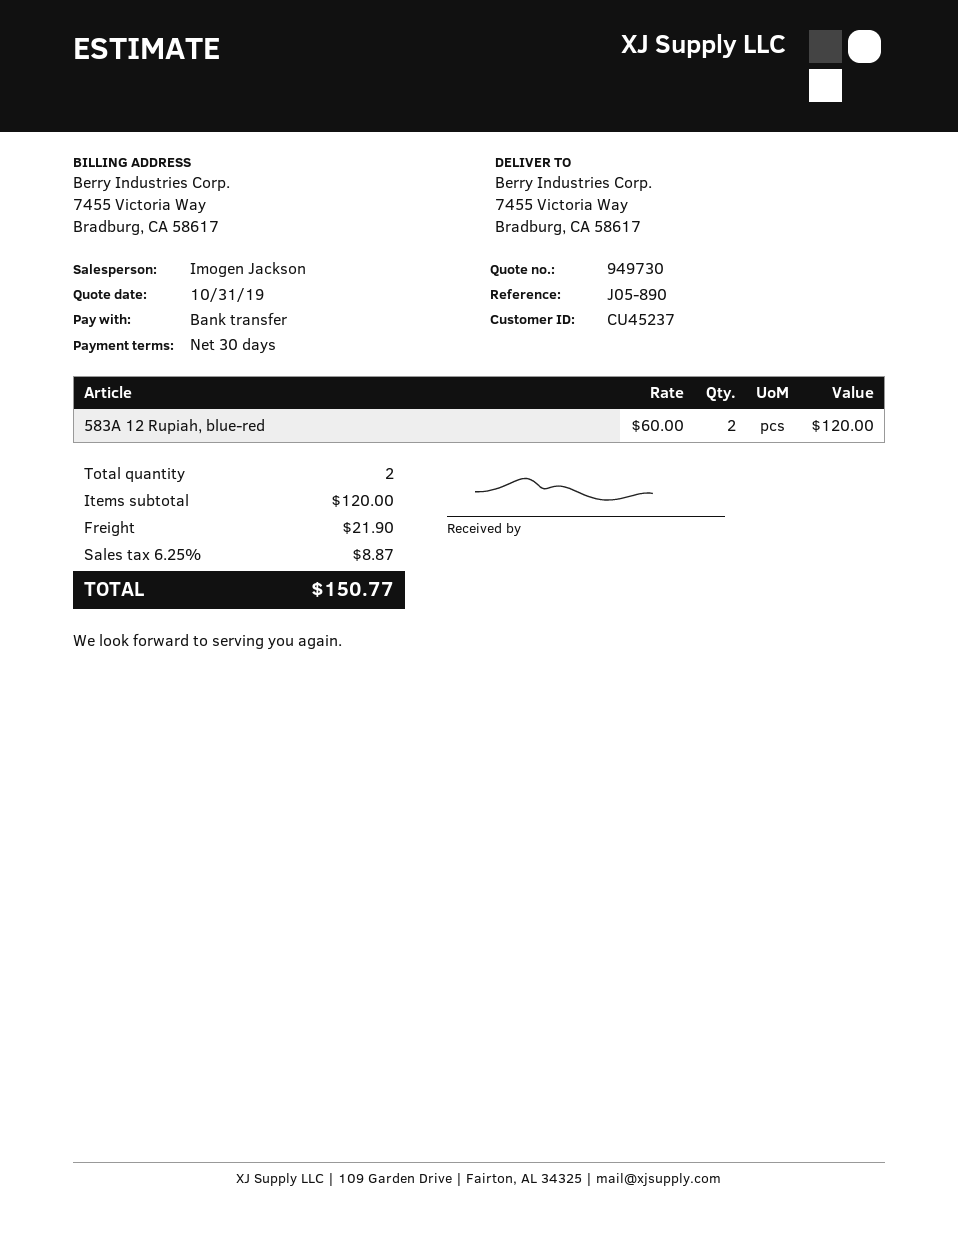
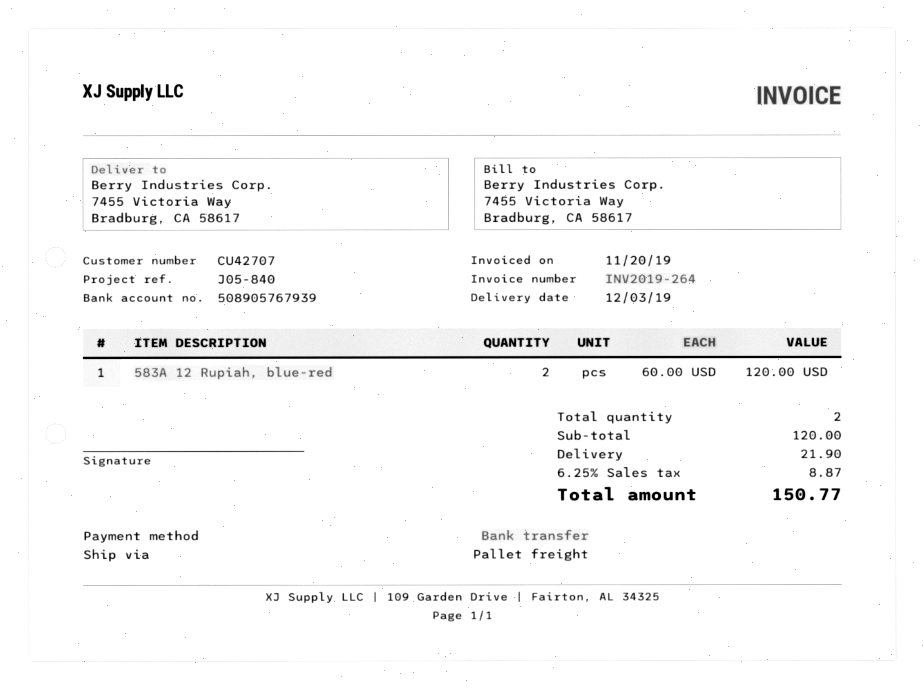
customer number: CU45237 -> CU42707
reference: J05-890 -> J05-840

